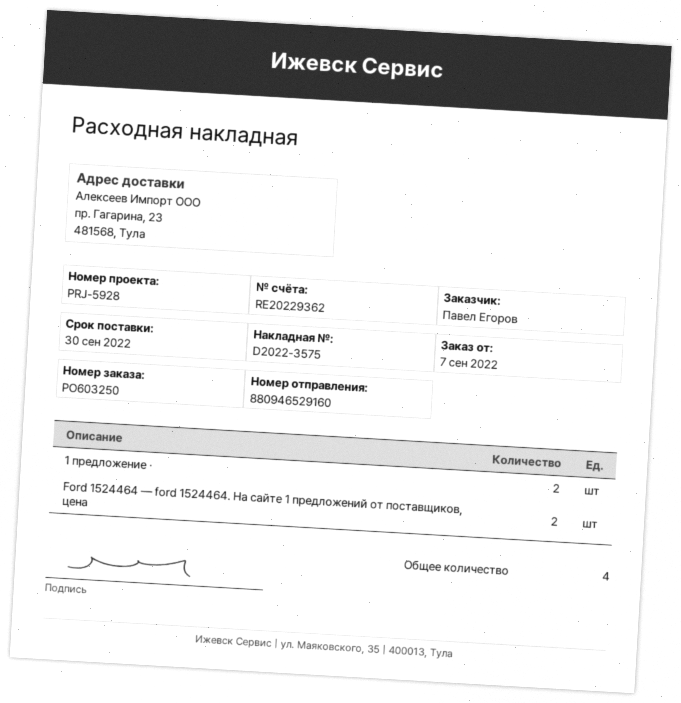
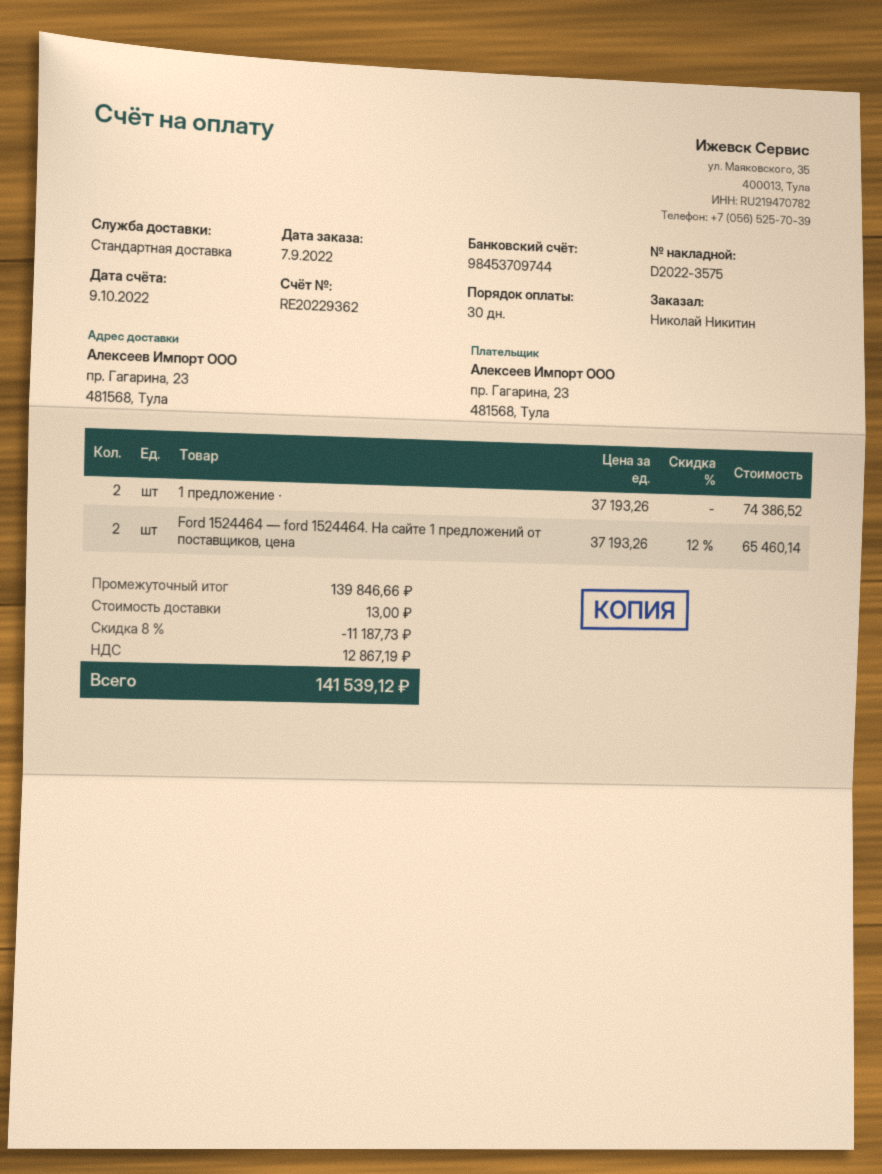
ordered by: Павел Егоров -> Николай Никитин

